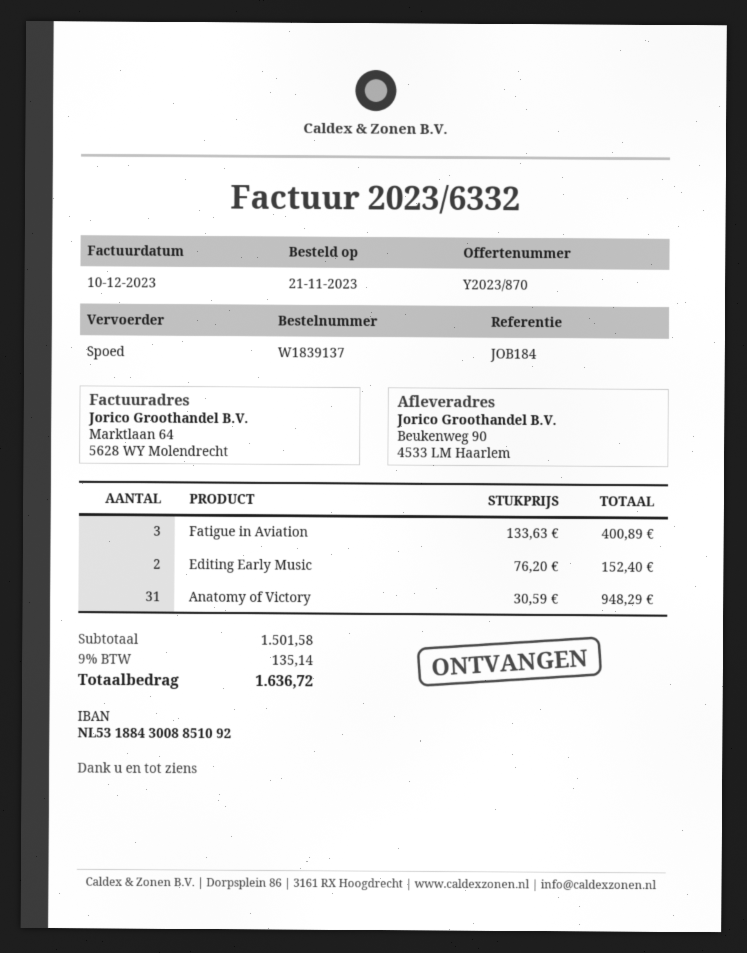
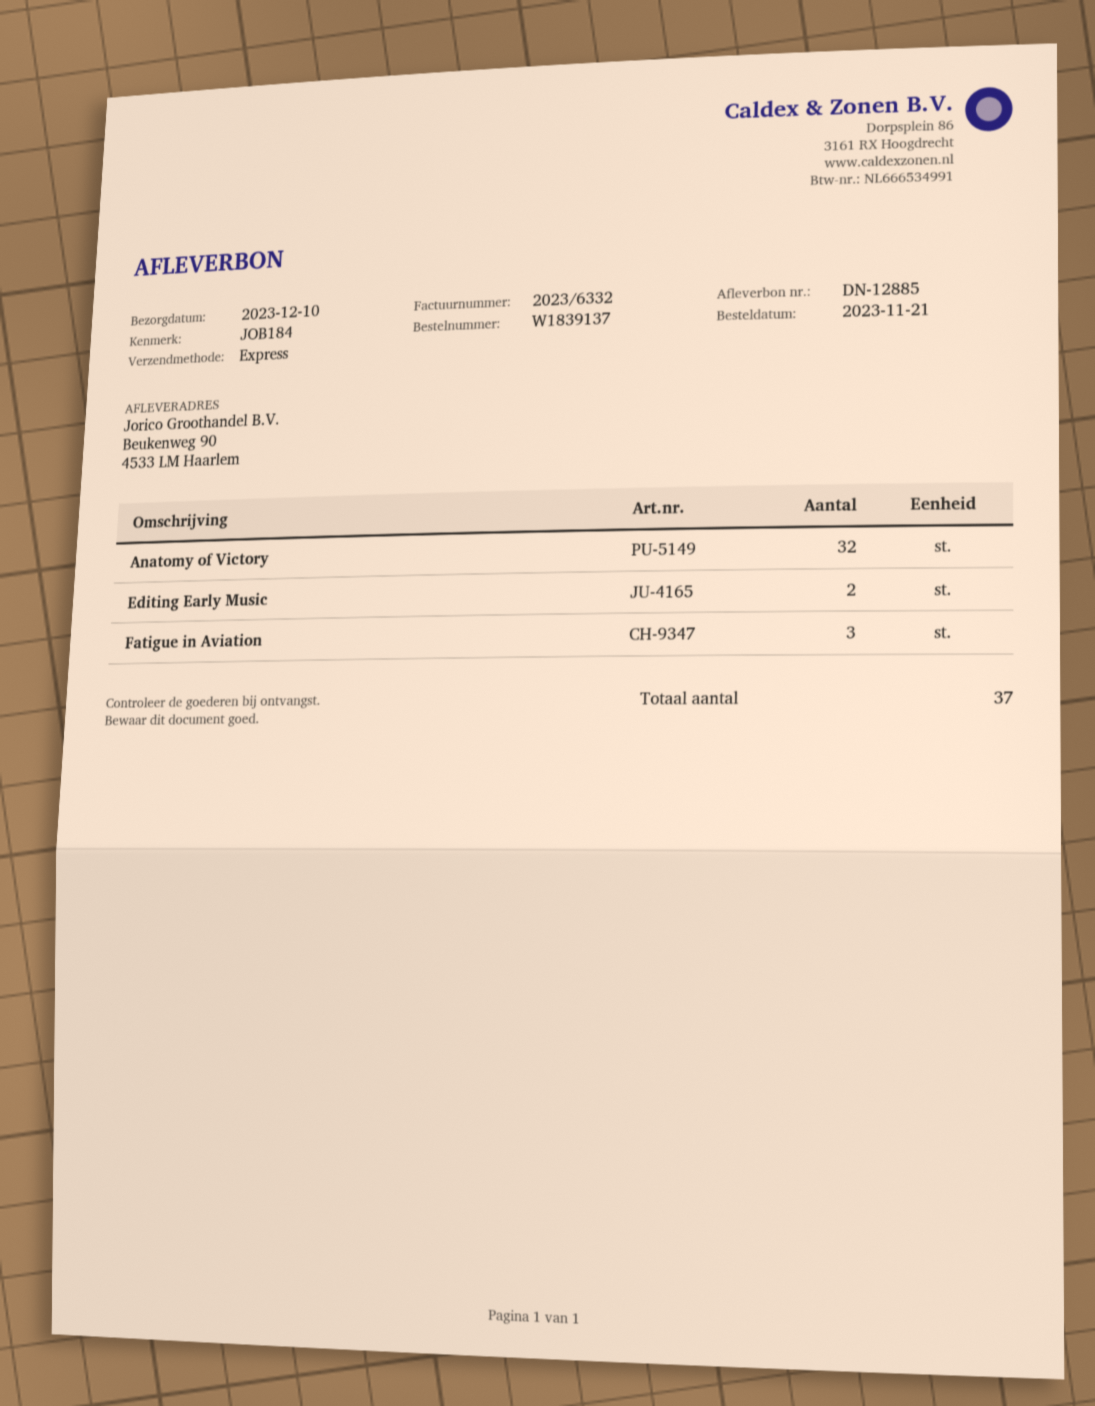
Anatomy of Victory: 31 -> 32

